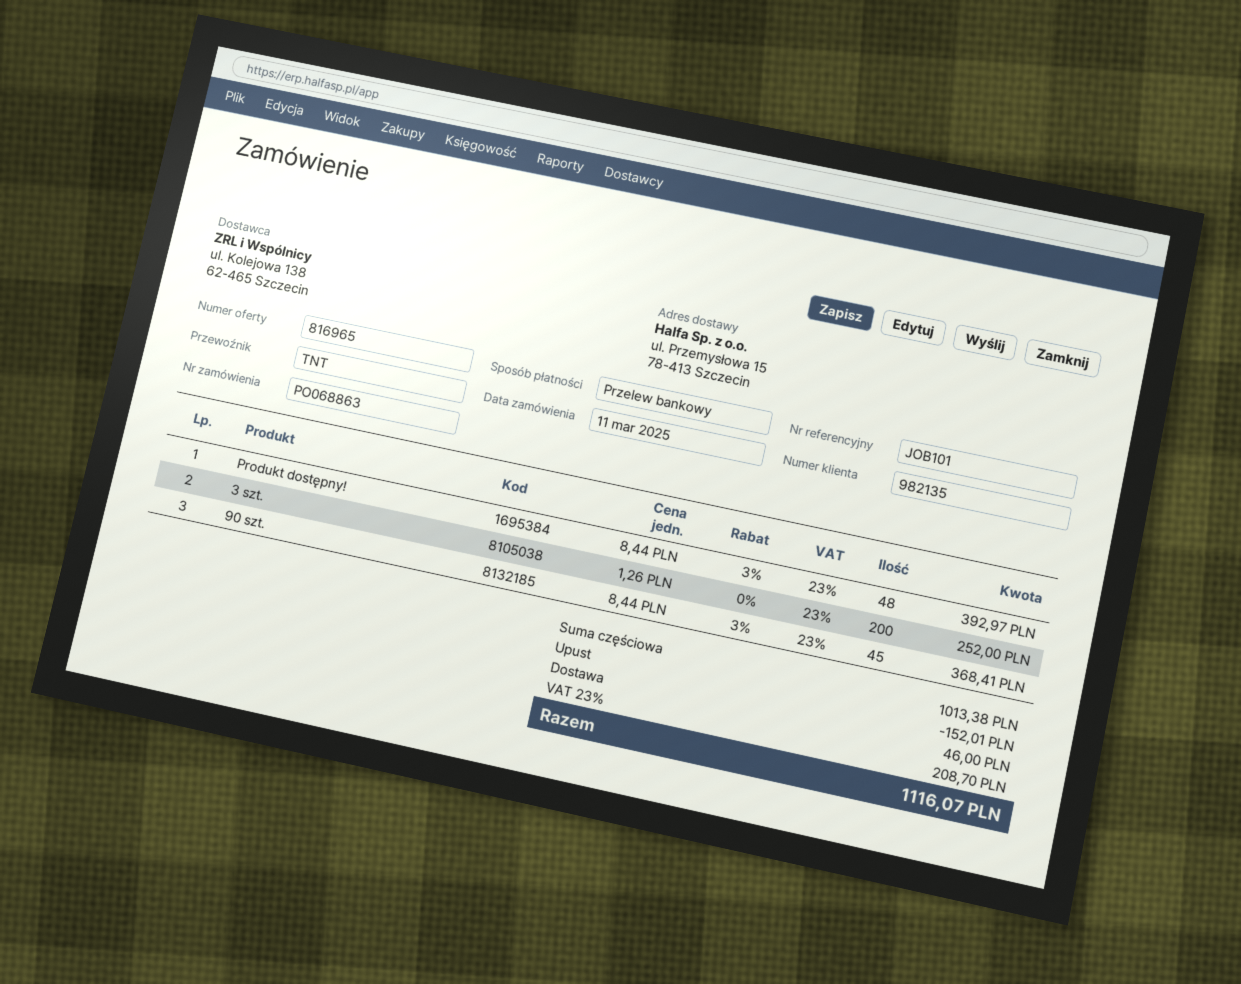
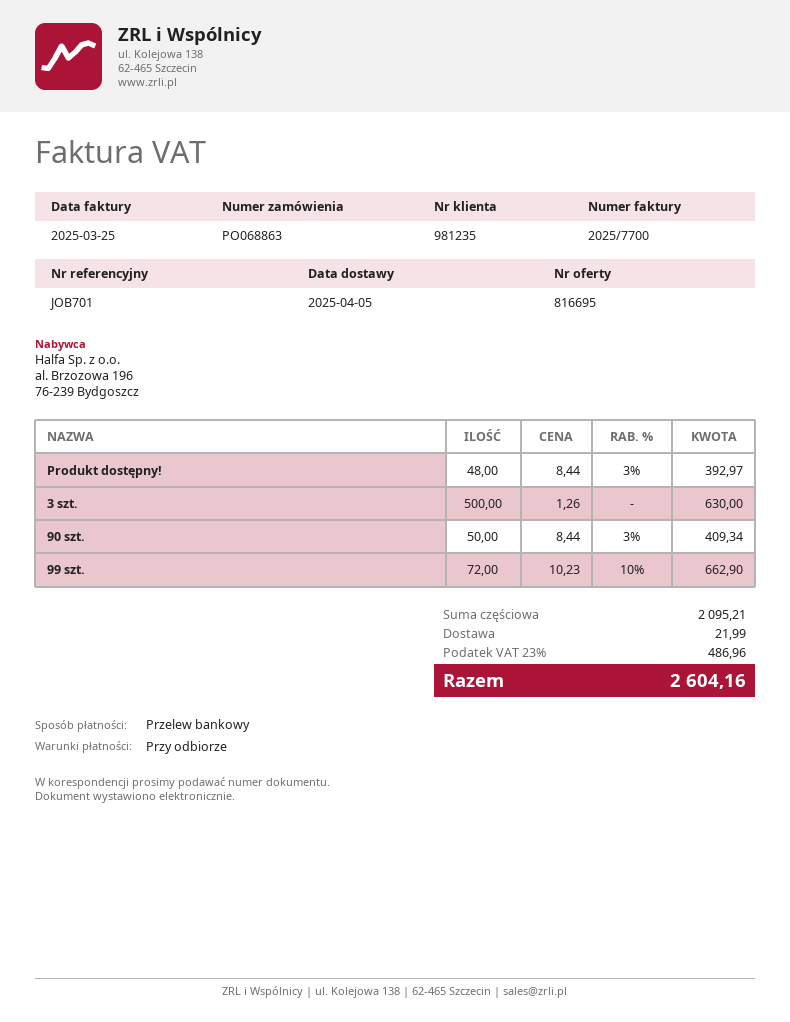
quote number: 816965 -> 816695
customer number: 982135 -> 981235
reference: JOB101 -> JOB701
3 szt.: 200 x 1.26 = 252.00 -> 500 x 1.26 = 630.00
90 szt.: 45 x 8.44 - 3% = 368.41 -> 50 x 8.44 - 3% = 409.34
99 szt.: none -> 72 x 10.23 - 10% = 662.90
subtotal: 1013.38 -> 2095.21
discount: 152.01 -> none
shipping: 46.00 -> 21.99
tax: 23% = 208.70 -> 23% = 486.96
total: 1116.07 -> 2604.16

